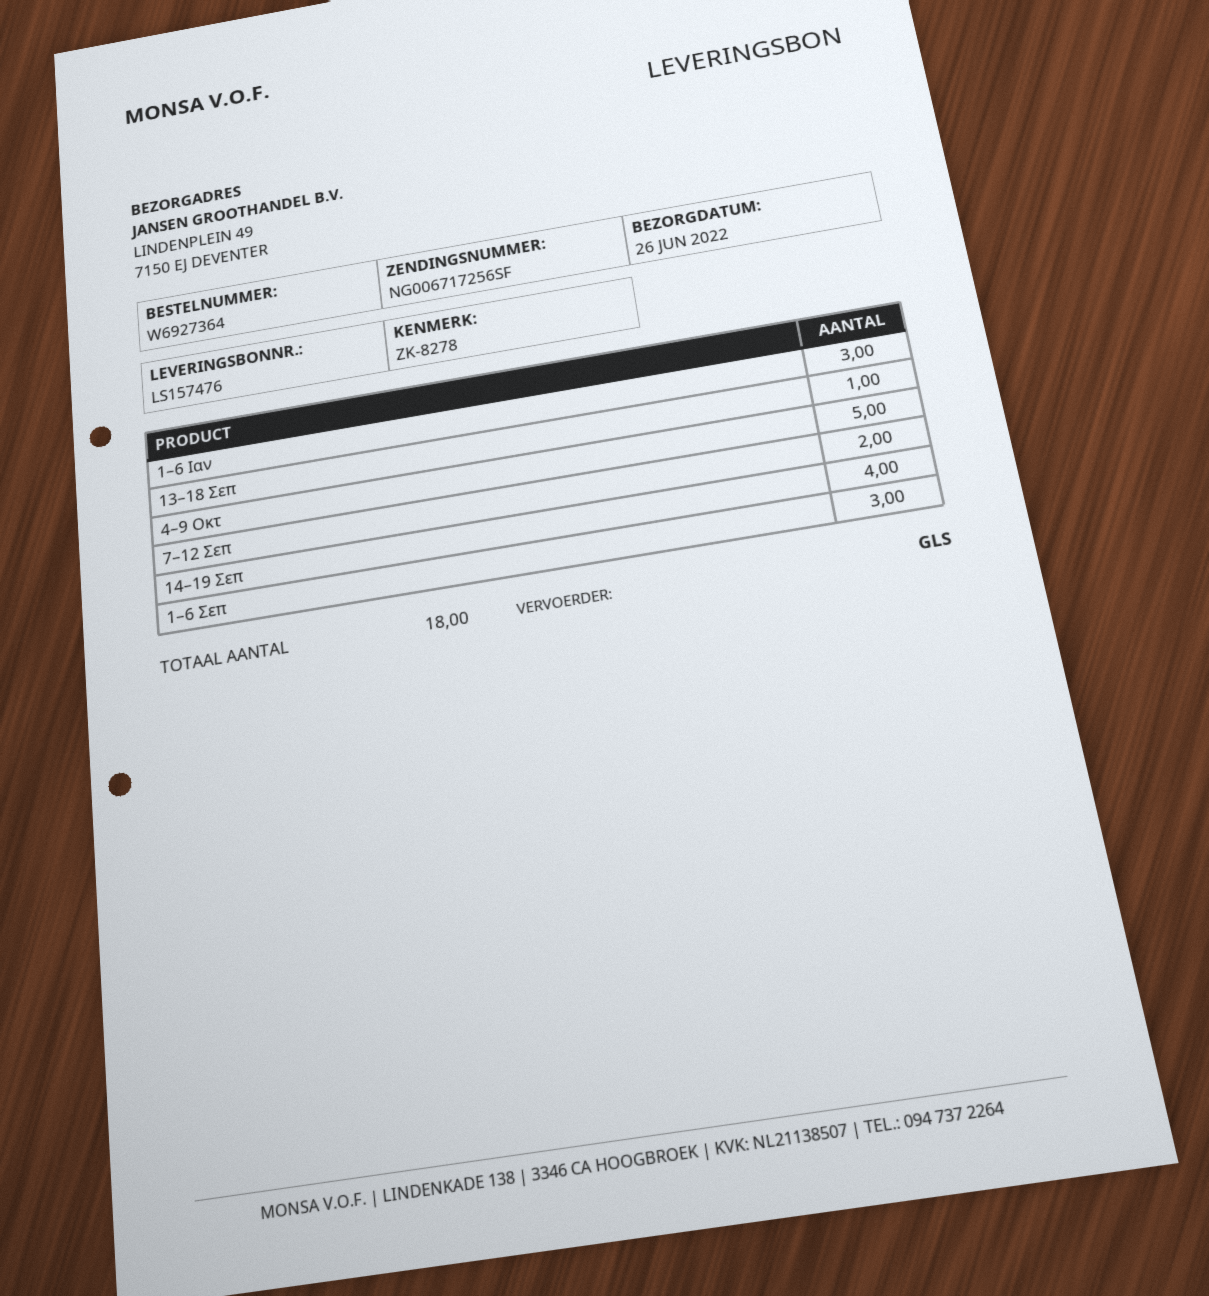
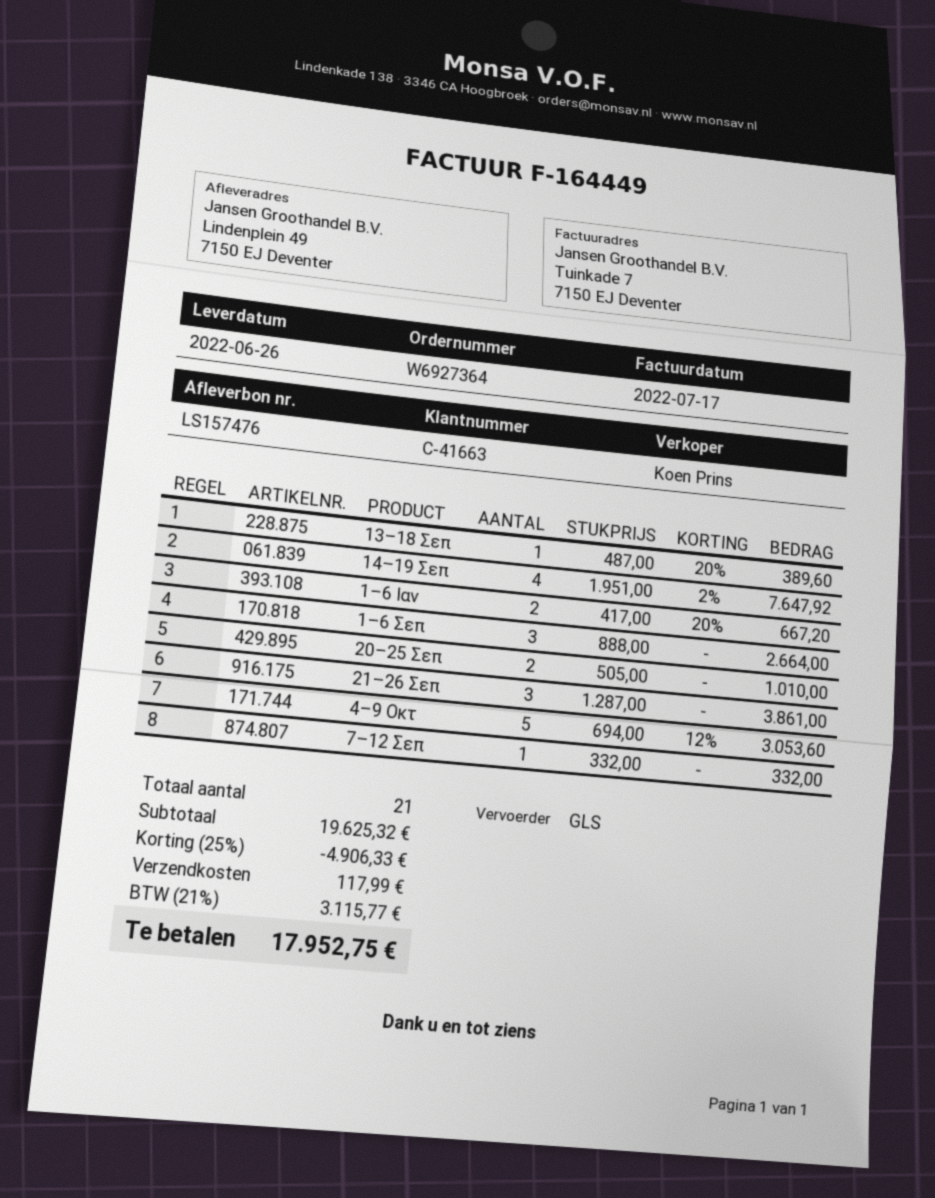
1–6 Ιαν: 3 -> 2
7–12 Σεπ: 2 -> 1
20–25 Σεπ: none -> 2
21–26 Σεπ: none -> 3
total quantity: 18 -> 21

